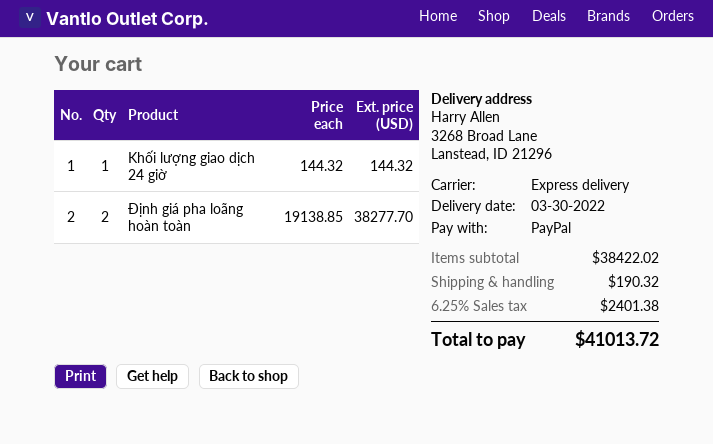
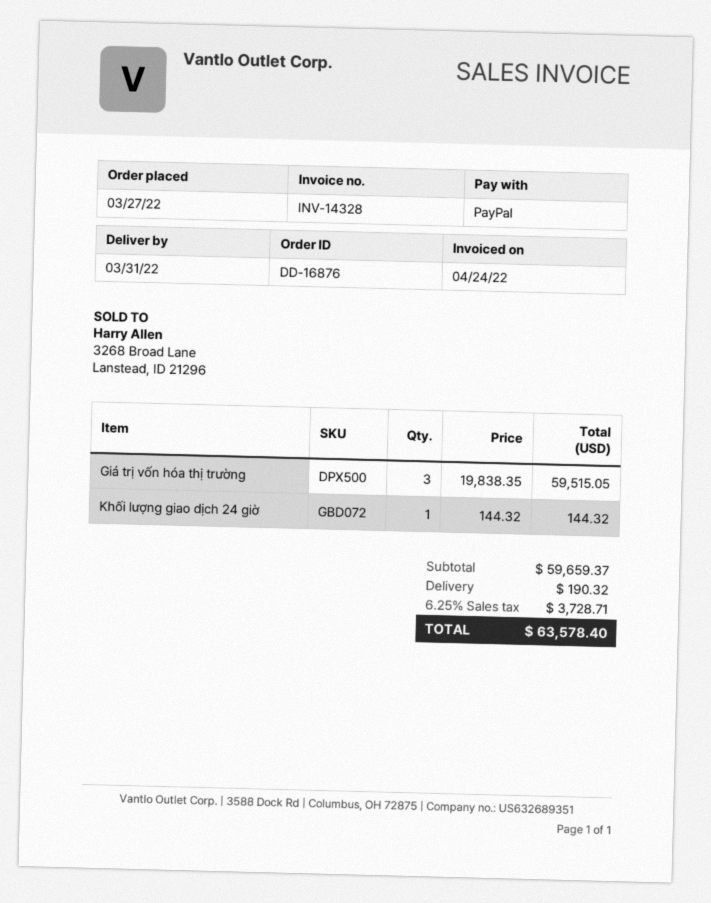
delivery date: 2022-03-30 -> 2022-03-31
Định giá pha loãng hoàn toàn: 2 x 19138.85 = 38277.70 -> none
Giá trị vốn hóa thị trường: none -> 3 x 19838.35 = 59515.05
subtotal: 38422.02 -> 59659.37
tax: 6.25% = 2401.38 -> 6.25% = 3728.71
total: 41013.72 -> 63578.40

